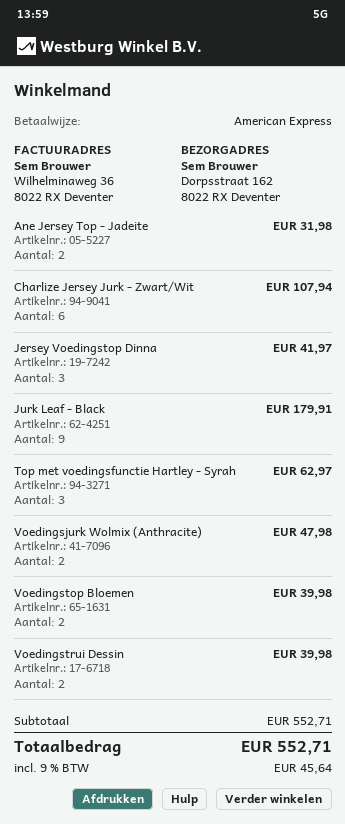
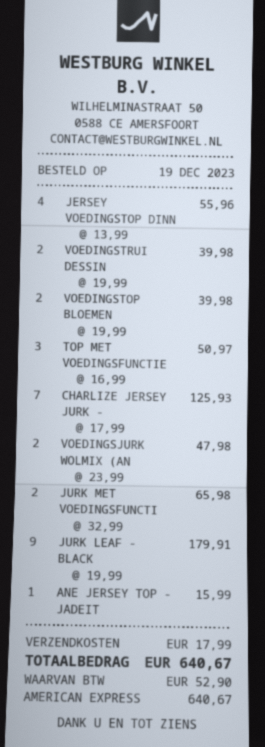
Ane Jersey Top - Jadeite: 2 for 31.98 -> 1 for 15.99
Charlize Jersey Jurk - Zwart/Wit: 6 for 107.94 -> 7 for 125.93
Jersey Voedingstop Dinna: 3 for 41.97 -> 4 for 55.96
Top met voedingsfunctie Hartley - Syrah: 3 for 62.97 -> 3 for 50.97
JURK MET VOEDINGSFUNCTI: none -> 2 for 65.98
shipping: none -> 17.99
tax: 45.64 -> 52.90
total: 552.71 -> 640.67

